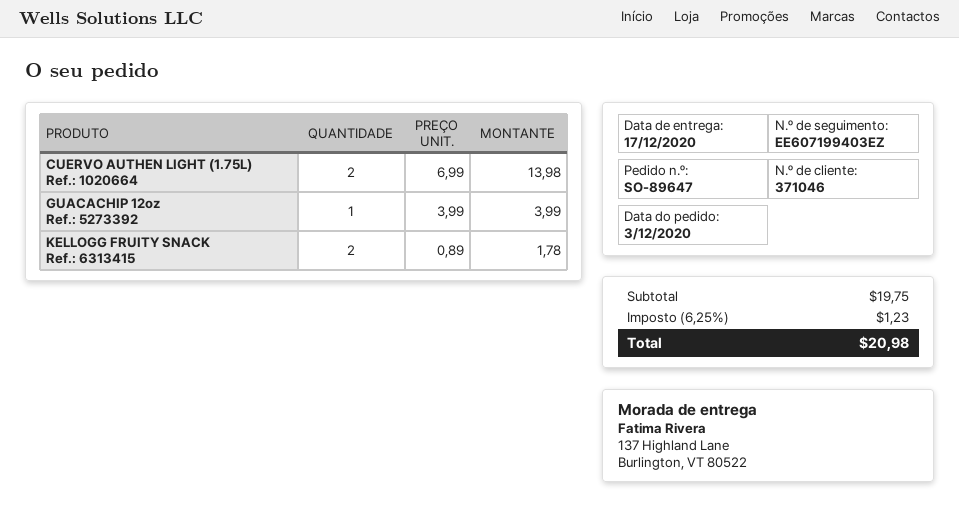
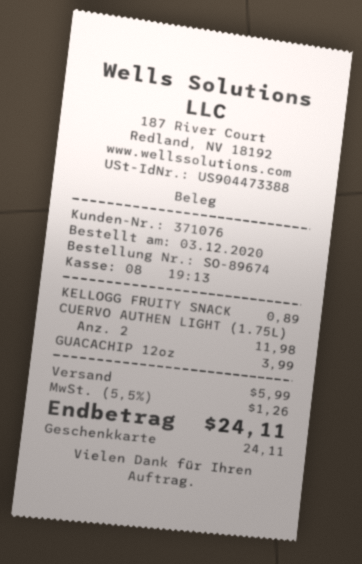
order number: SO-89647 -> SO-89674
customer number: 371046 -> 371076
CUERVO AUTHEN LIGHT (1.75L): 2 for 13.98 -> 2 for 11.98
KELLOGG FRUITY SNACK: 2 for 1.78 -> 1 for 0.89
shipping: none -> 5.99
tax: 6.25% = 1.23 -> 5.5% = 1.26
total: 20.98 -> 24.11

